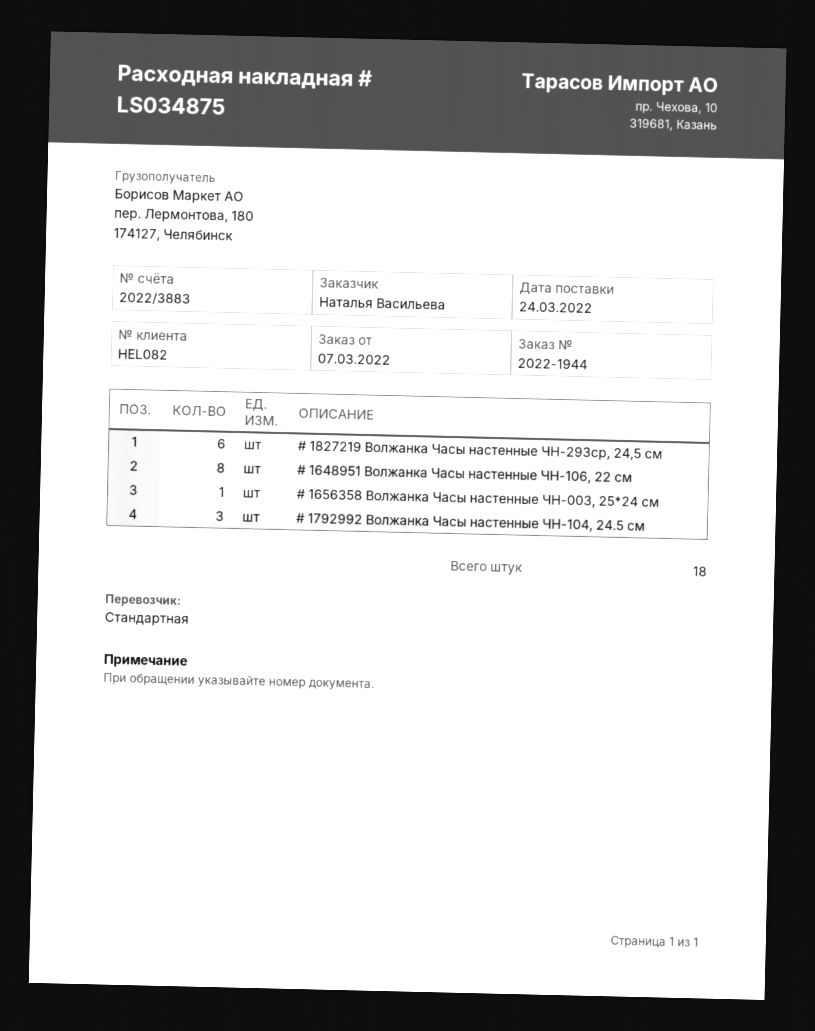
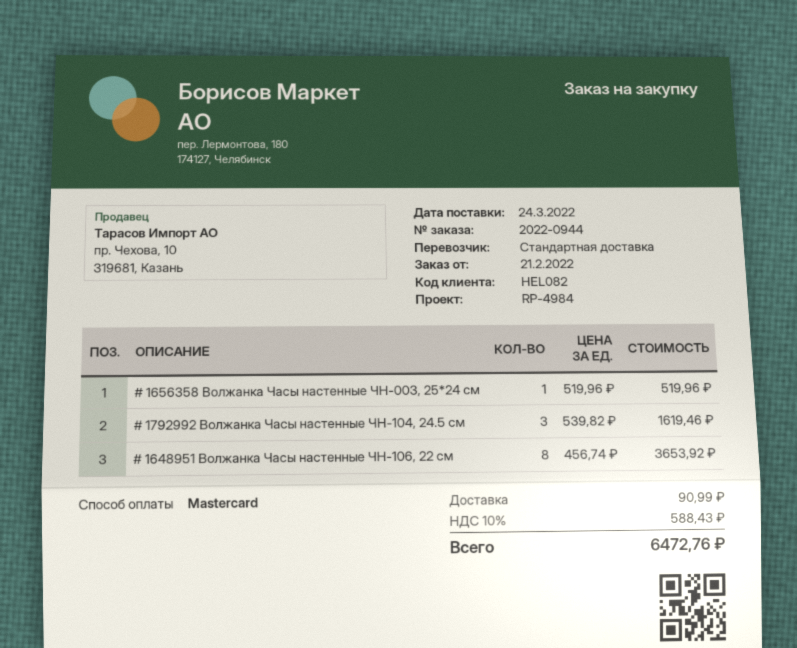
order number: 2022-1944 -> 2022-0944
order date: 2022-03-07 -> 2022-02-21
# 1827219 Волжанка Часы настенные ЧН-293ср, 24,5 см: 6 -> none

